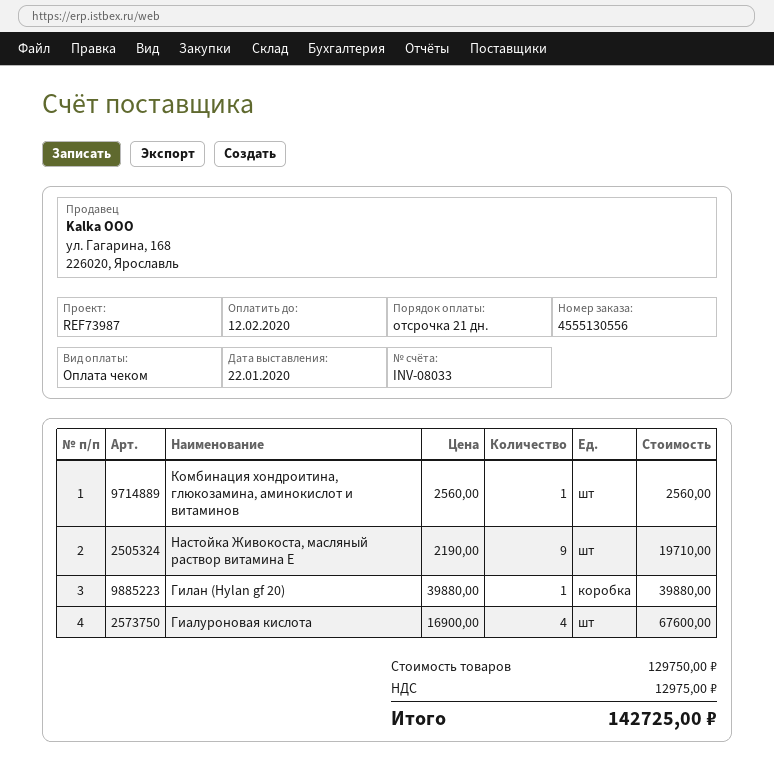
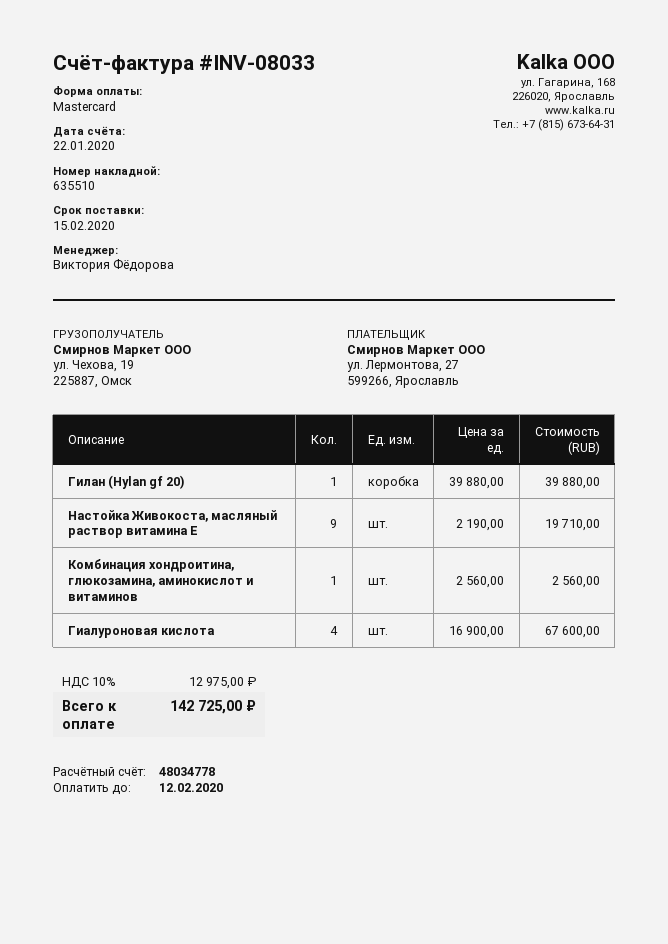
payment method: cheque -> Mastercard

